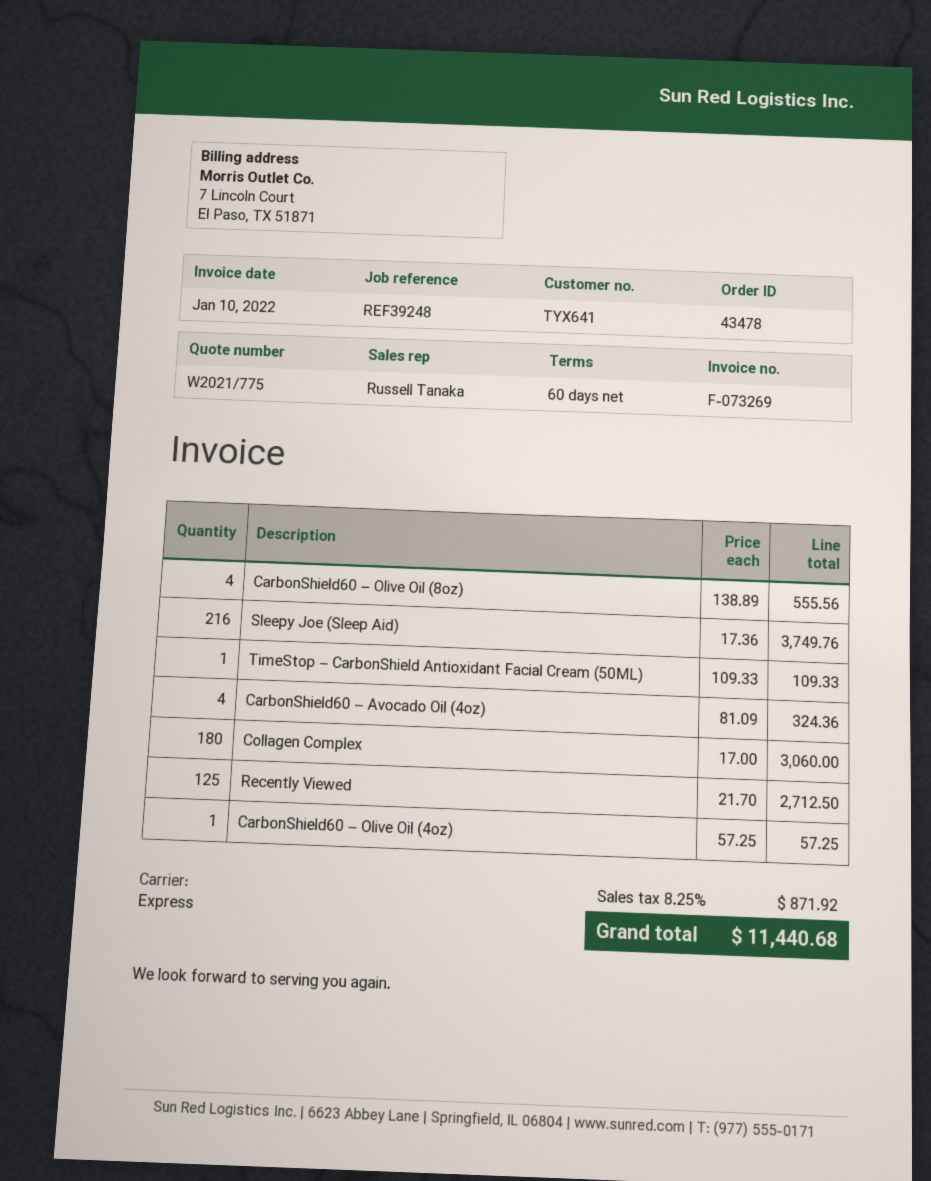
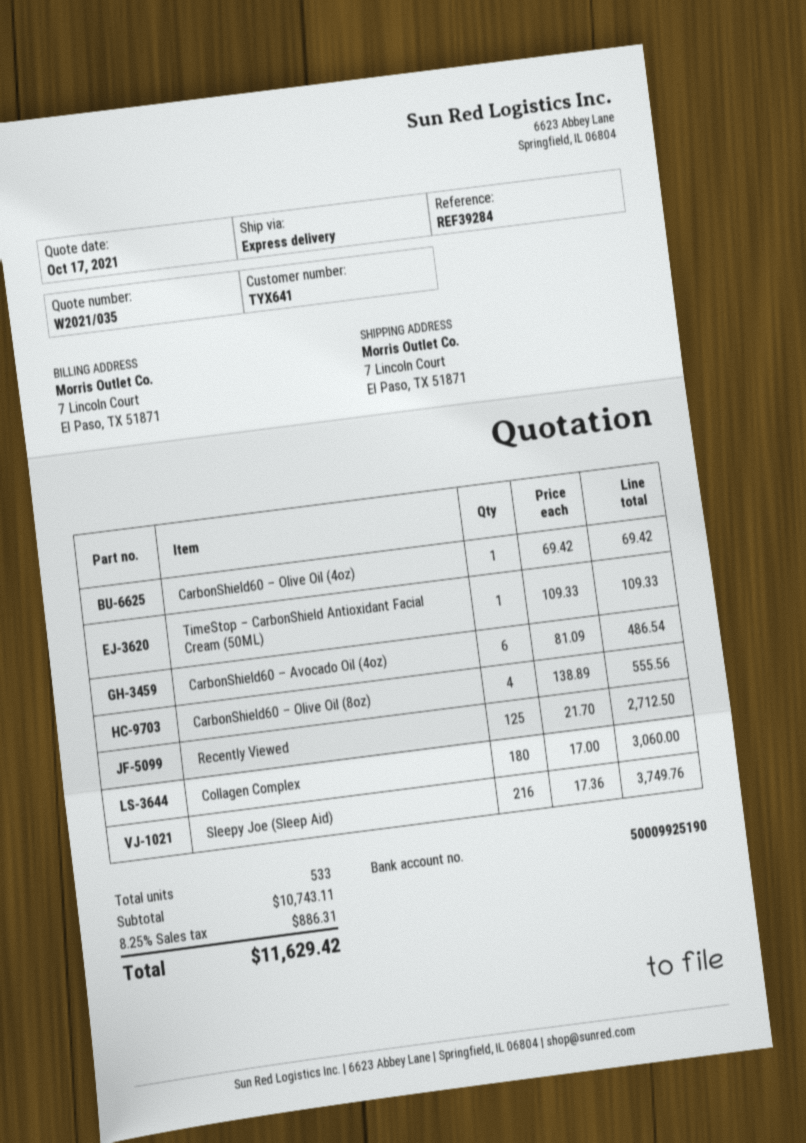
quote number: W2021/775 -> W2021/035
reference: REF39248 -> REF39284
CarbonShield60 – Avocado Oil (4oz): 4 x 81.09 = 324.36 -> 6 x 81.09 = 486.54
CarbonShield60 – Olive Oil (4oz): 1 x 57.25 = 57.25 -> 1 x 69.42 = 69.42
tax: 8.25% = 871.92 -> 8.25% = 886.31
total: 11440.68 -> 11629.42

